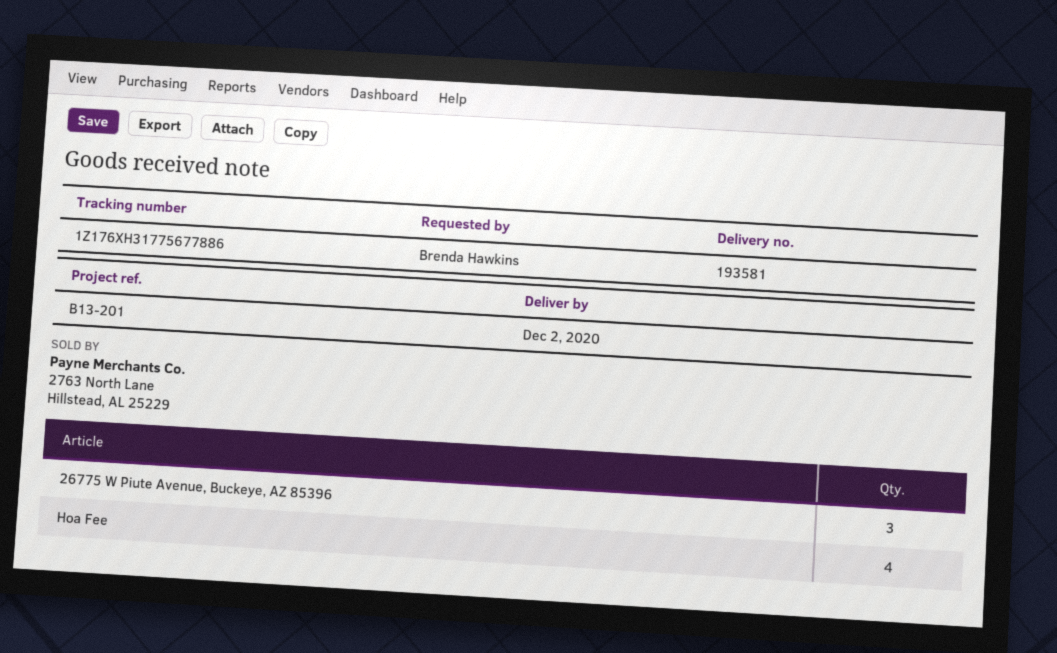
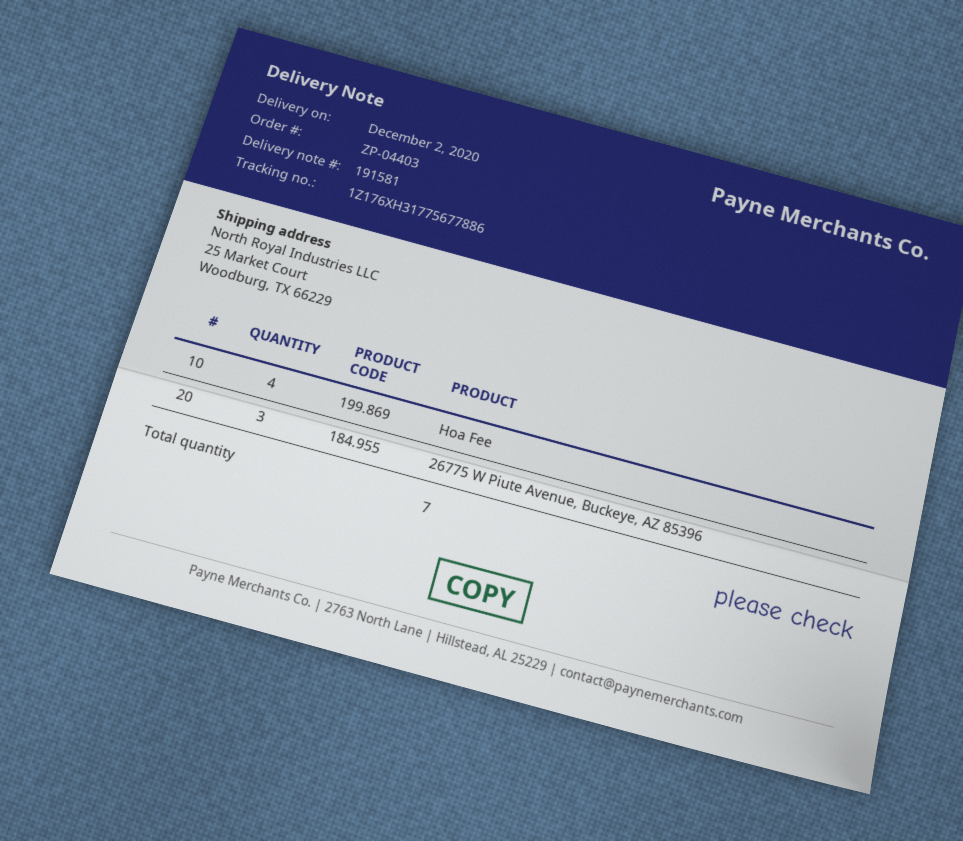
delivery note number: 193581 -> 191581

